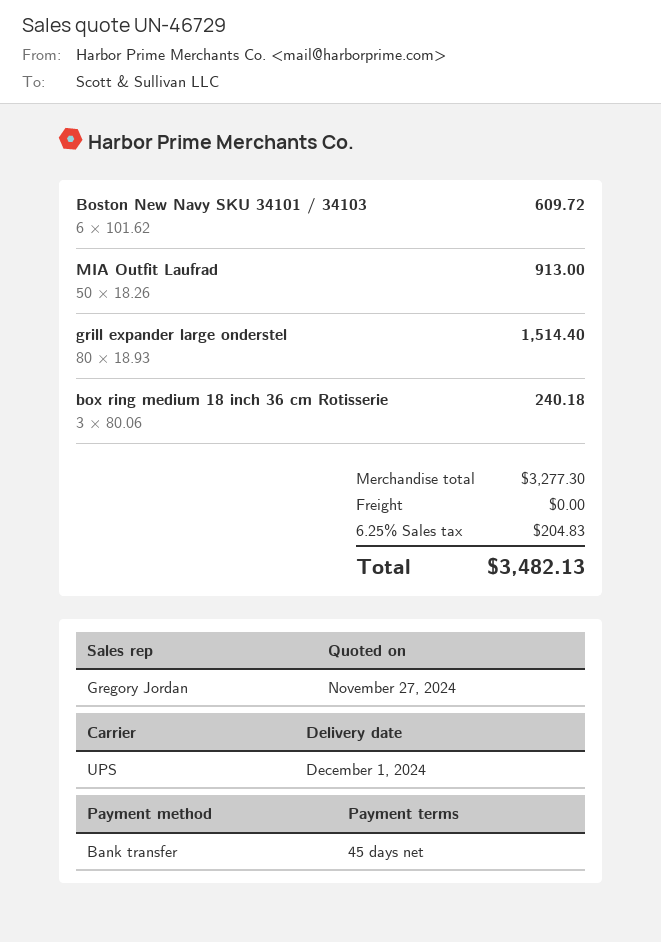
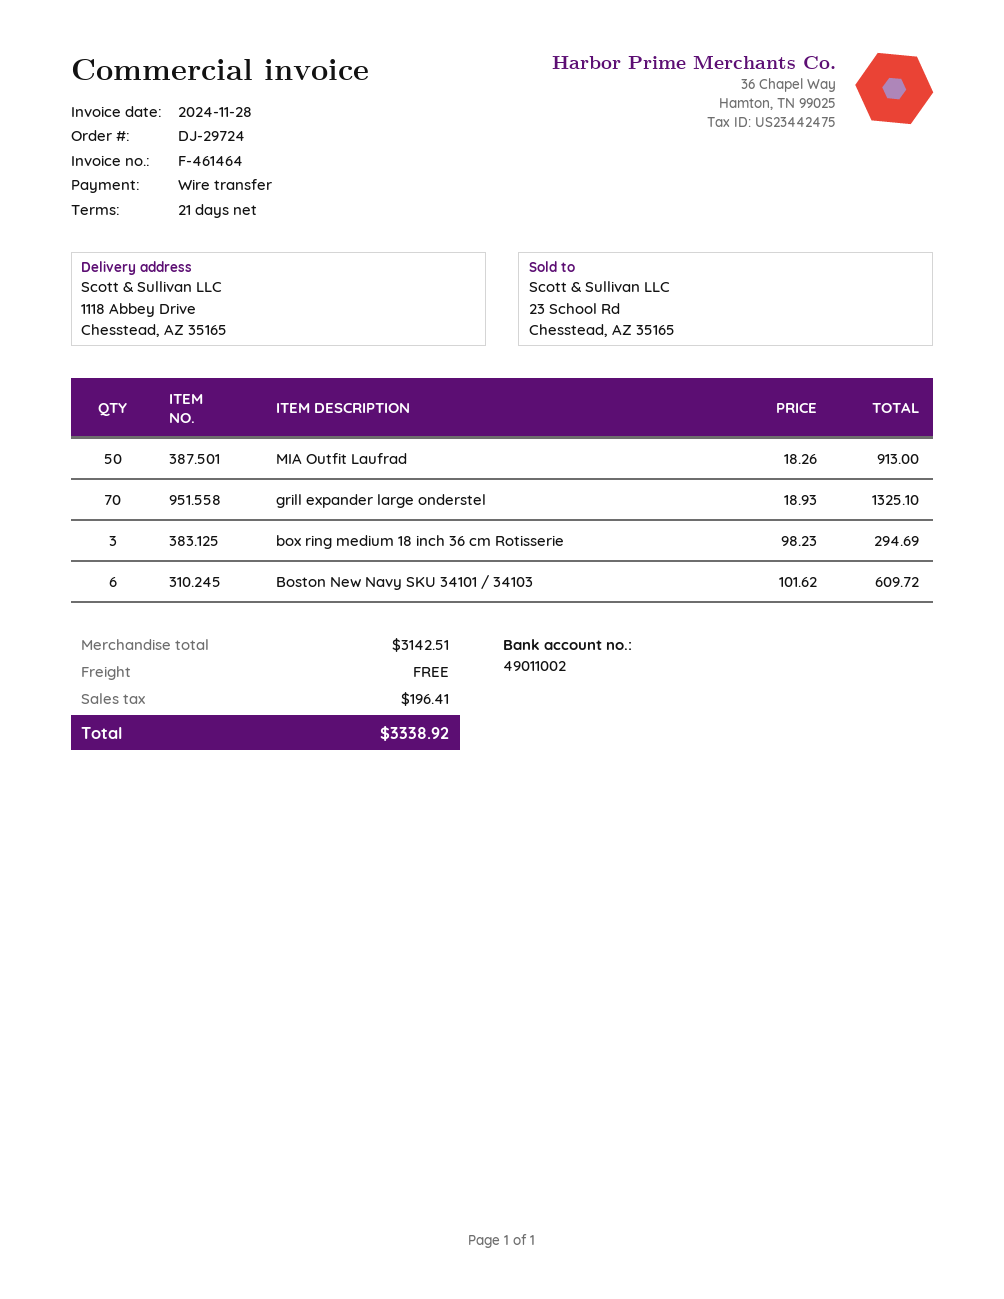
payment terms: 45 days -> 21 days
grill expander large onderstel: 80 x 18.93 = 1514.40 -> 70 x 18.93 = 1325.10
box ring medium 18 inch 36 cm Rotisserie: 3 x 80.06 = 240.18 -> 3 x 98.23 = 294.69
subtotal: 3277.30 -> 3142.51
tax: 204.83 -> 196.41
total: 3482.13 -> 3338.92

